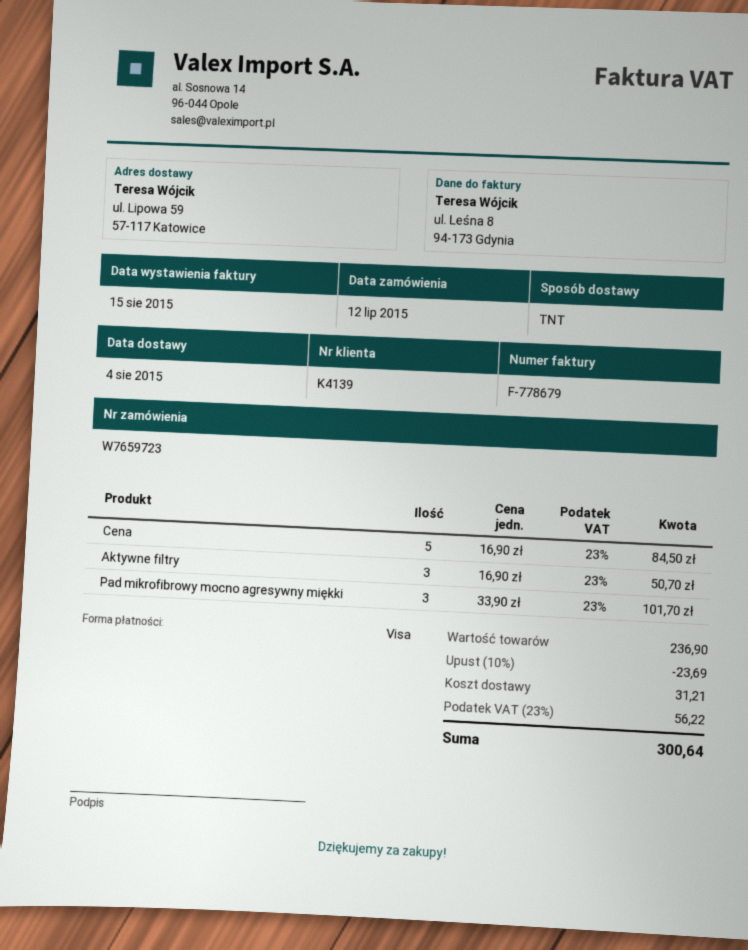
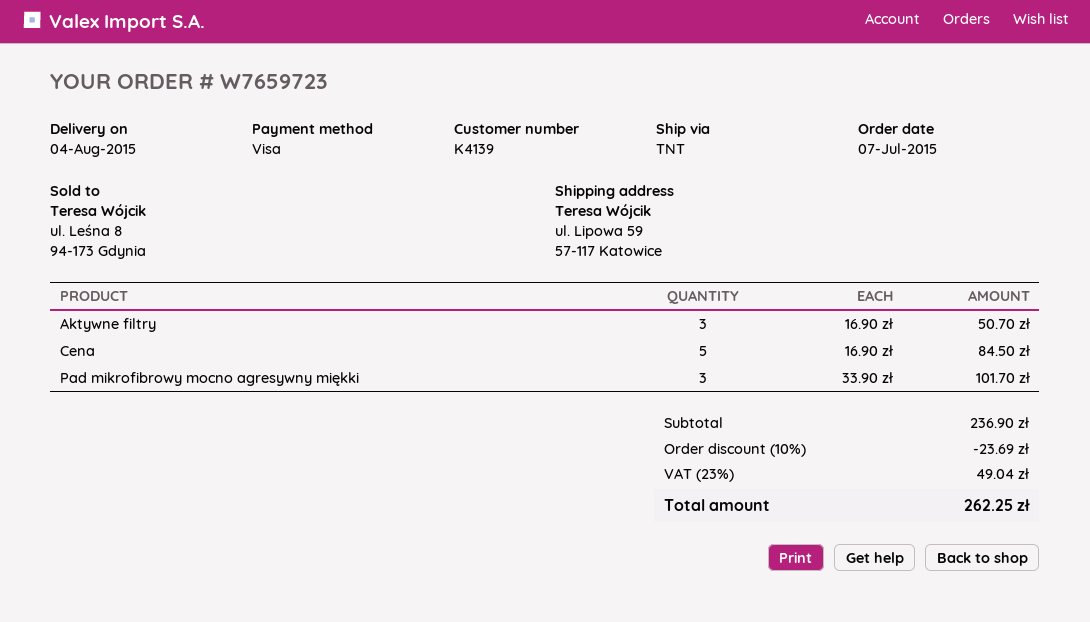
order date: 2015-07-12 -> 2015-07-07
shipping: 31.21 -> none
tax: 23% = 56.22 -> 23% = 49.04
total: 300.64 -> 262.25

